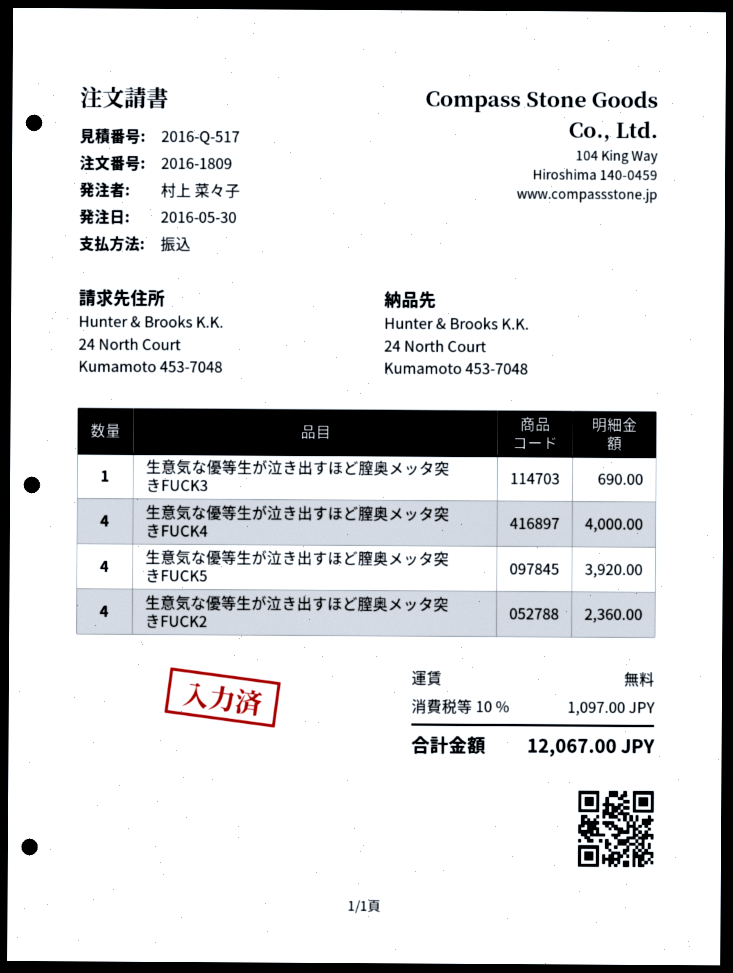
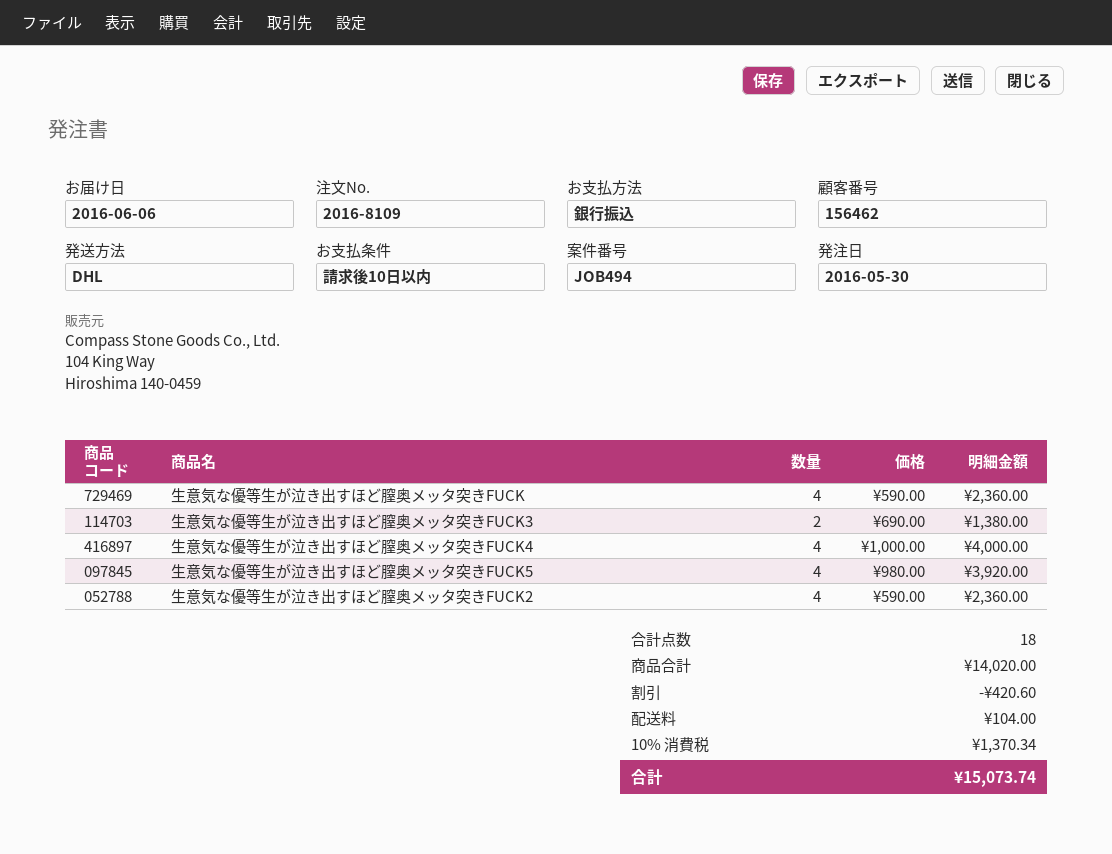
order number: 2016-1809 -> 2016-8109
生意気な優等生が泣き出すほど膣奥メッタ突きFUCK3: 1 for 690.00 -> 2 for 1380.00
生意気な優等生が泣き出すほど膣奥メッタ突きFUCK: none -> 4 for 2360.00
discount: none -> 420.60
shipping: 0.00 -> 104.00
tax: 10% = 1097.00 -> 10% = 1370.34
total: 12067.00 -> 15073.74

